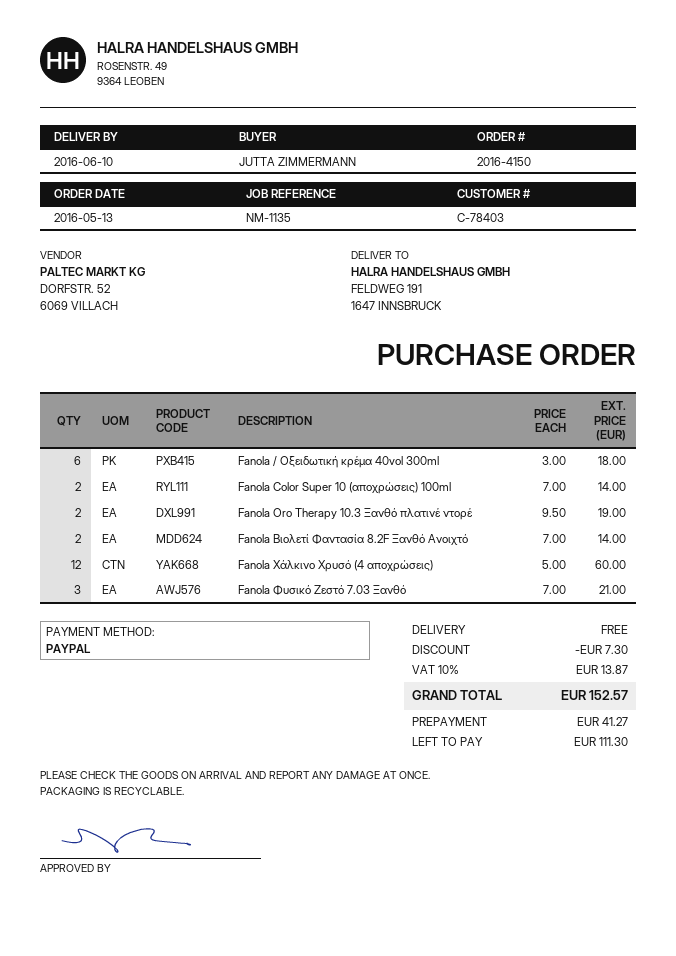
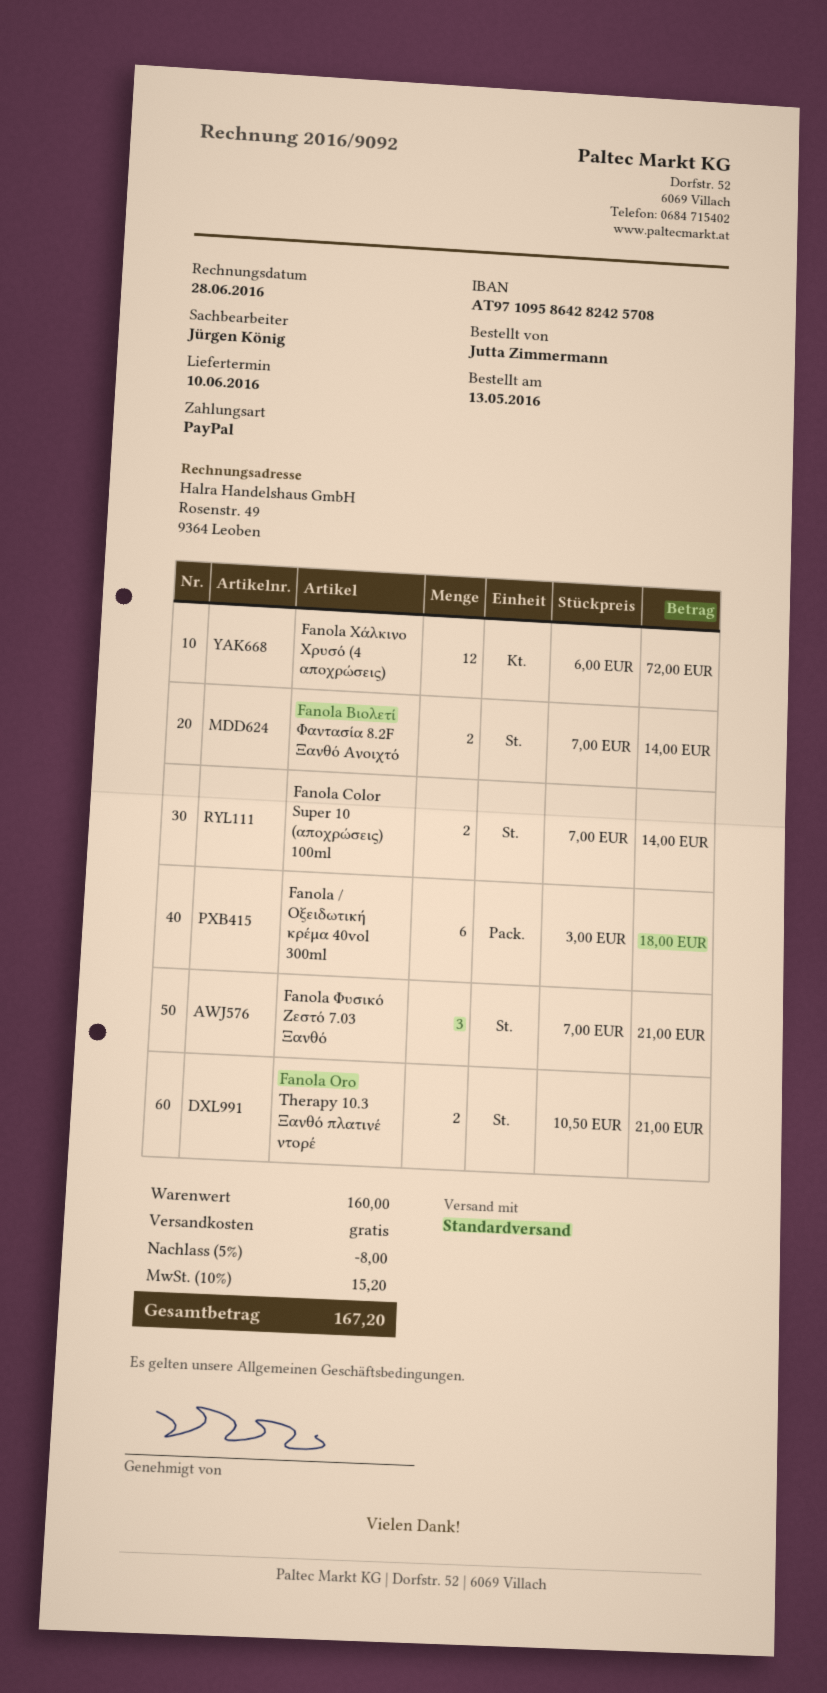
Fanola Oro Therapy 10.3 Ξανθό πλατινέ ντορέ: 2 x 9.50 = 19.00 -> 2 x 10.50 = 21.00
Fanola Χάλκινο Χρυσό (4 αποχρώσεις): 12 x 5.00 = 60.00 -> 12 x 6.00 = 72.00
discount: 7.30 -> 8.00
tax: 10% = 13.87 -> 10% = 15.20
total: 152.57 -> 167.20

